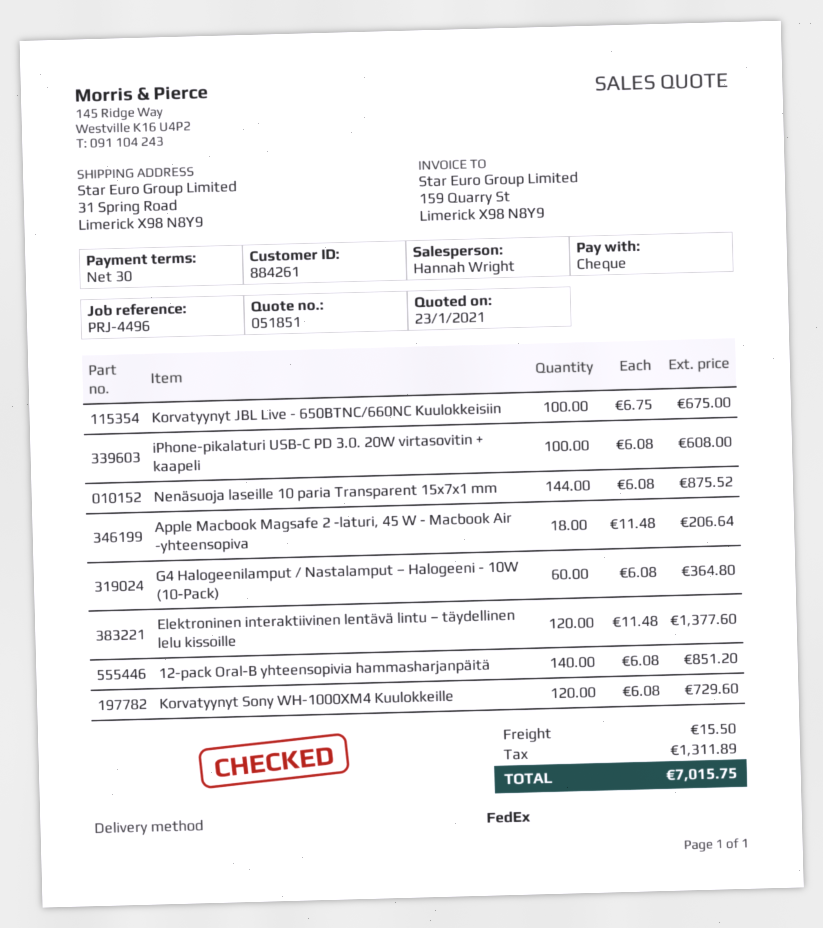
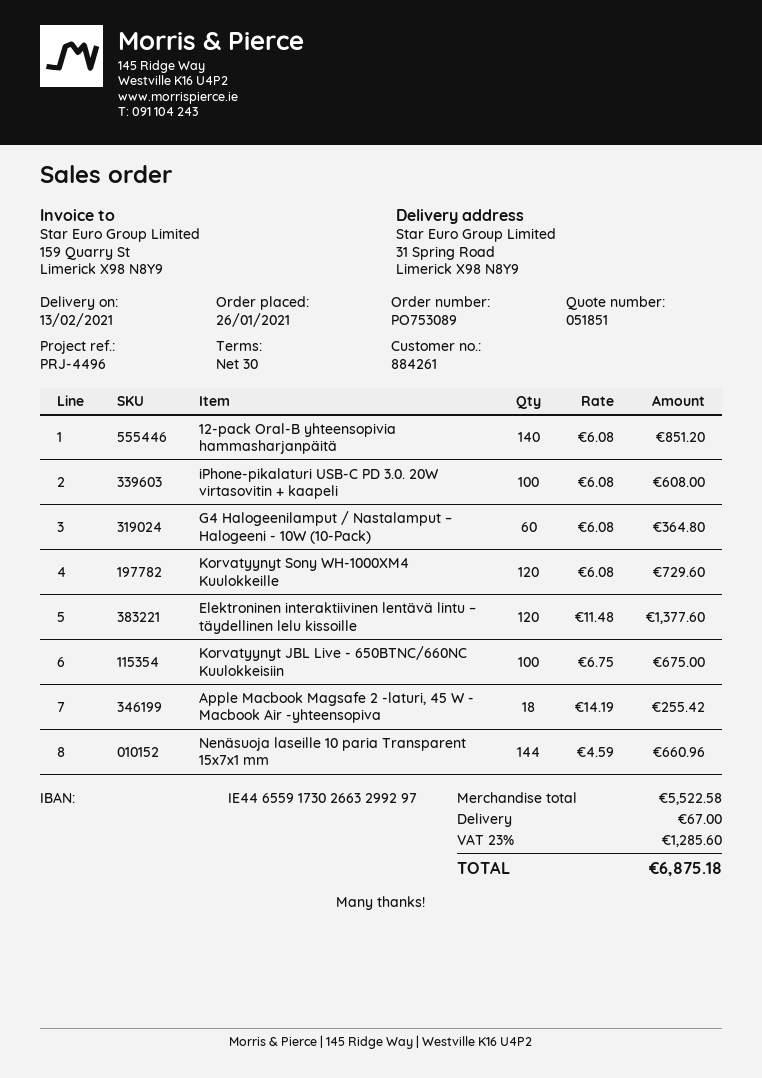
Nenäsuoja laseille 10 paria Transparent 15x7x1 mm: 144 x 6.08 = 875.52 -> 144 x 4.59 = 660.96
Apple Macbook Magsafe 2 -laturi, 45 W - Macbook Air -yhteensopiva: 18 x 11.48 = 206.64 -> 18 x 14.19 = 255.42
shipping: 15.50 -> 67.00
tax: 1311.89 -> 1285.60
total: 7015.75 -> 6875.18

